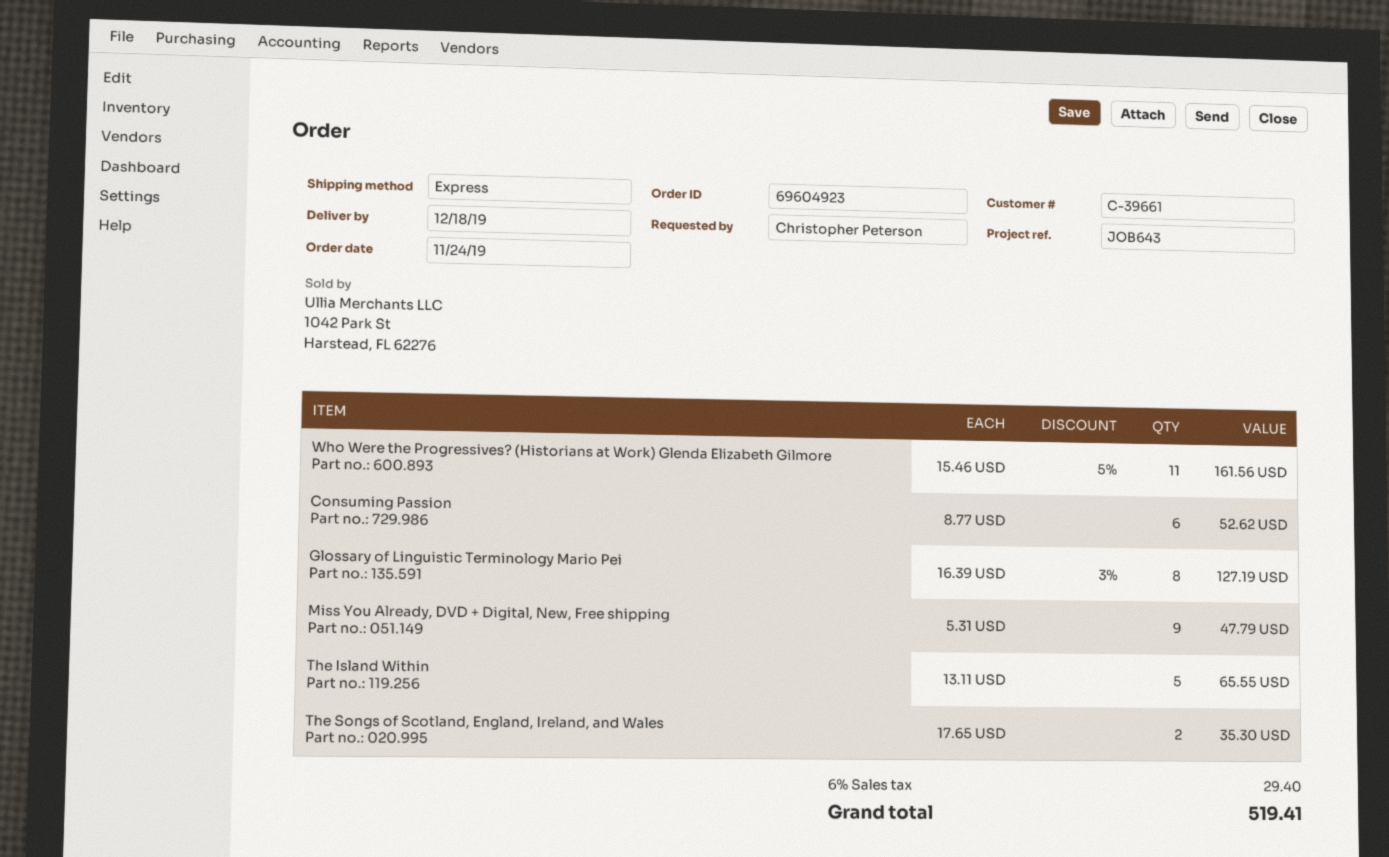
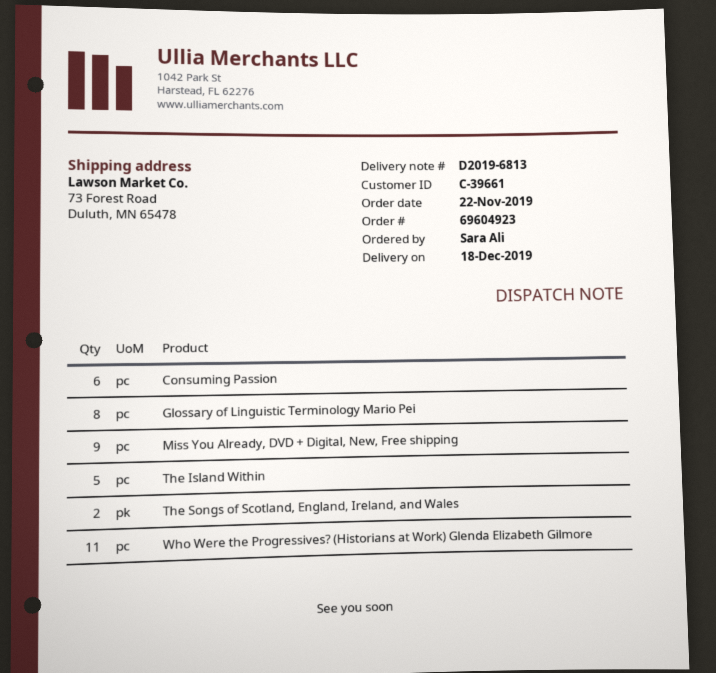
order date: 2019-11-24 -> 2019-11-22
ordered by: Christopher Peterson -> Sara Ali

